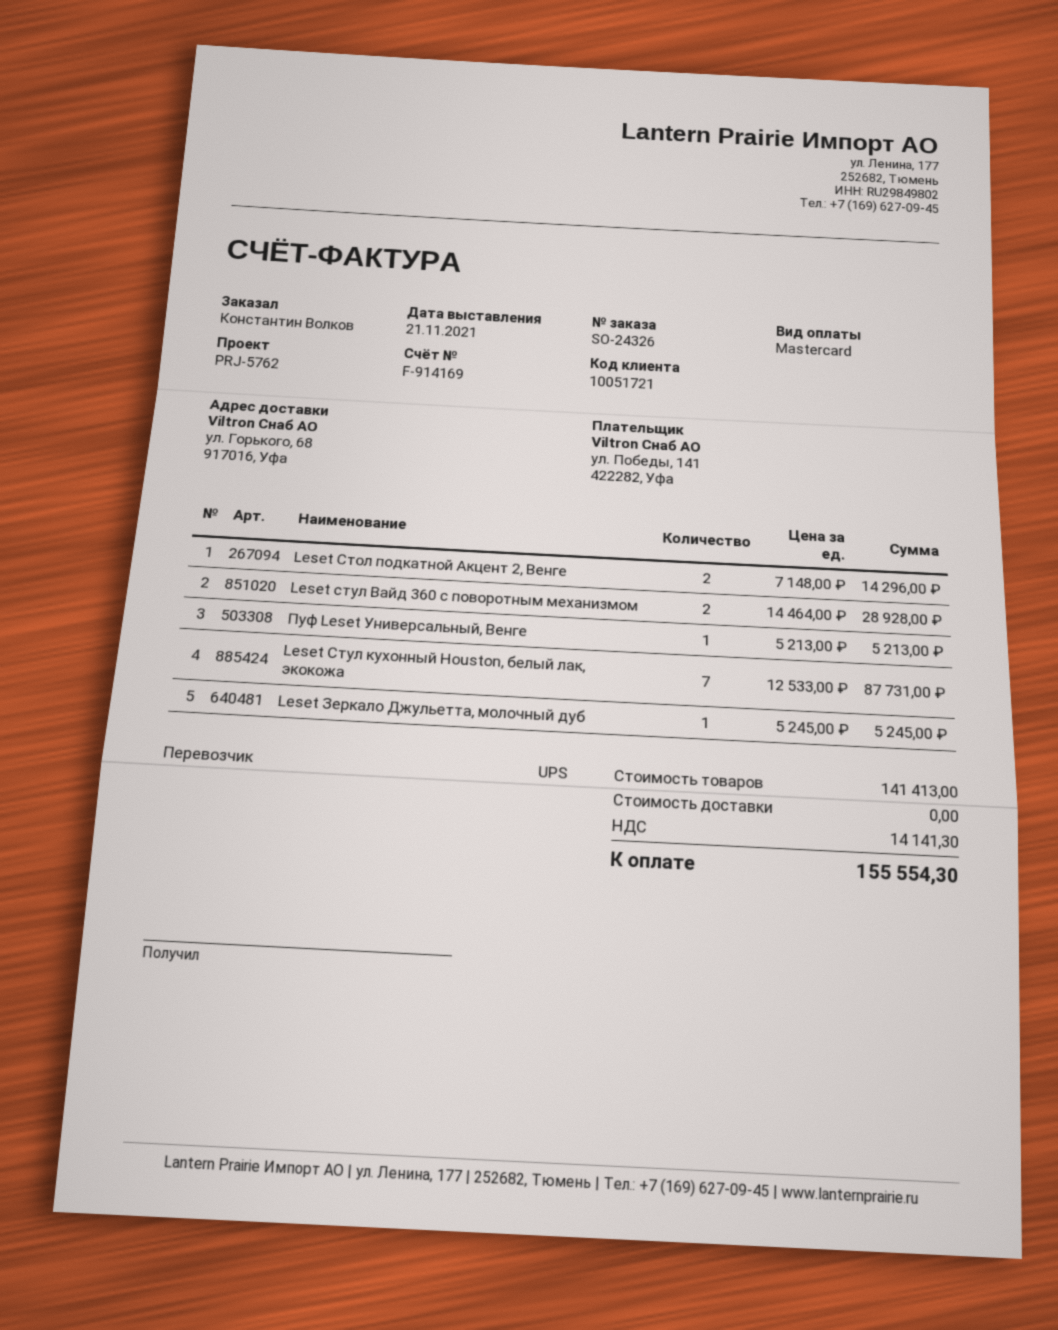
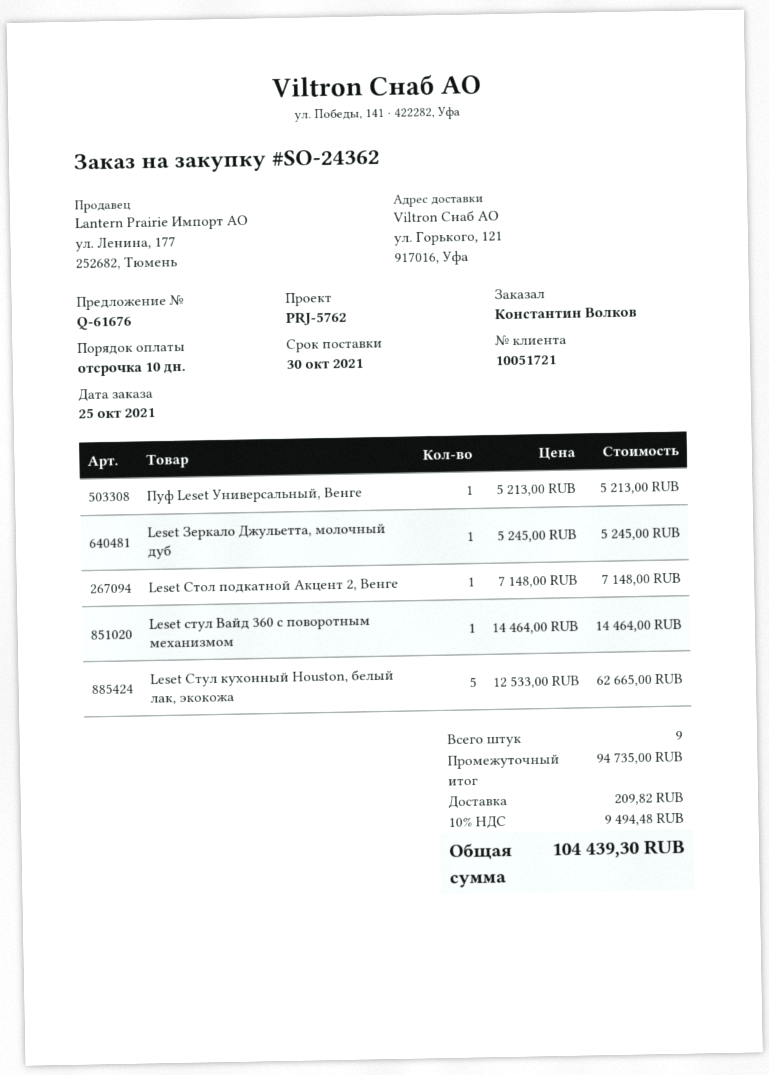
order number: SO-24326 -> SO-24362
ship to: ул. Горького, 68, 917016, Уфа -> ул. Горького, 121, 917016, Уфа
Leset Стол подкатной Акцент 2, Венге: 2 x 7148.00 = 14296.00 -> 1 x 7148.00 = 7148.00
Leset стул Вайд 360 с поворотным механизмом: 2 x 14464.00 = 28928.00 -> 1 x 14464.00 = 14464.00
Leset Стул кухонный Houston, белый лак, экокожа: 7 x 12533.00 = 87731.00 -> 5 x 12533.00 = 62665.00
subtotal: 141413.00 -> 94735.00
shipping: 0.00 -> 209.82
tax: 14141.30 -> 9494.48
total: 155554.30 -> 104439.30

